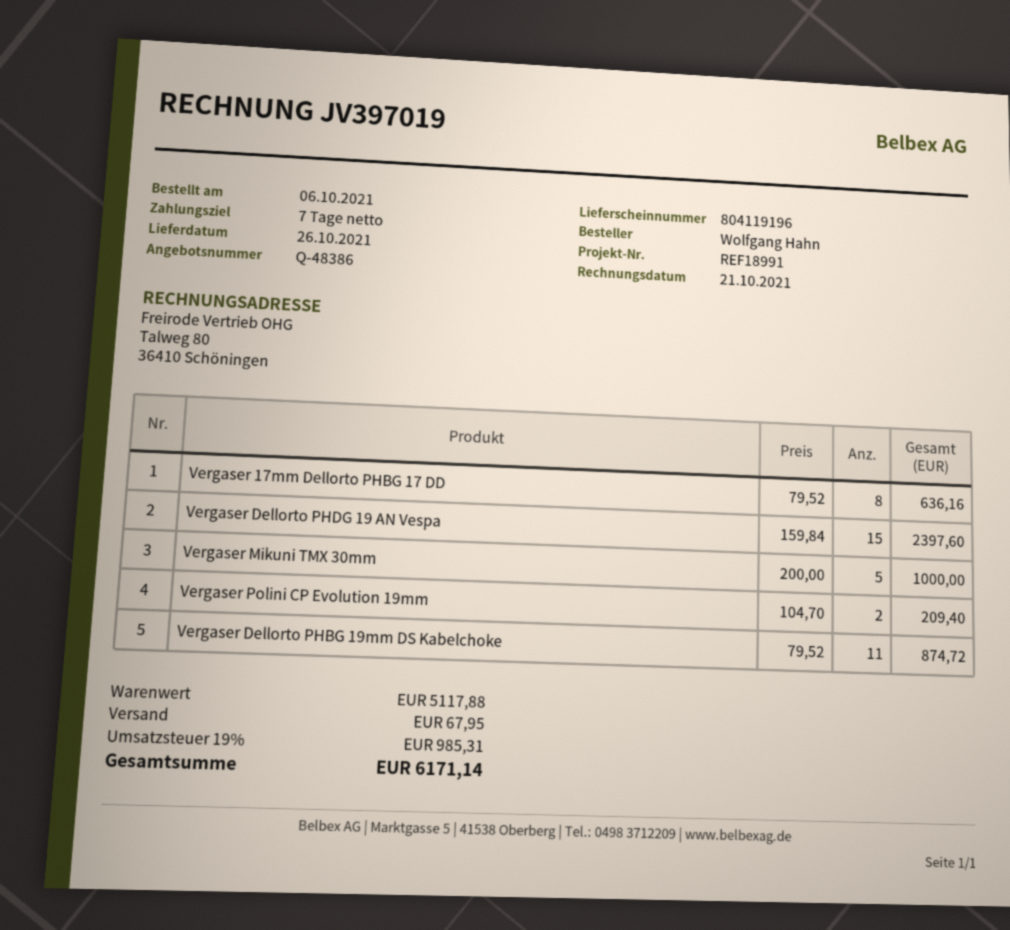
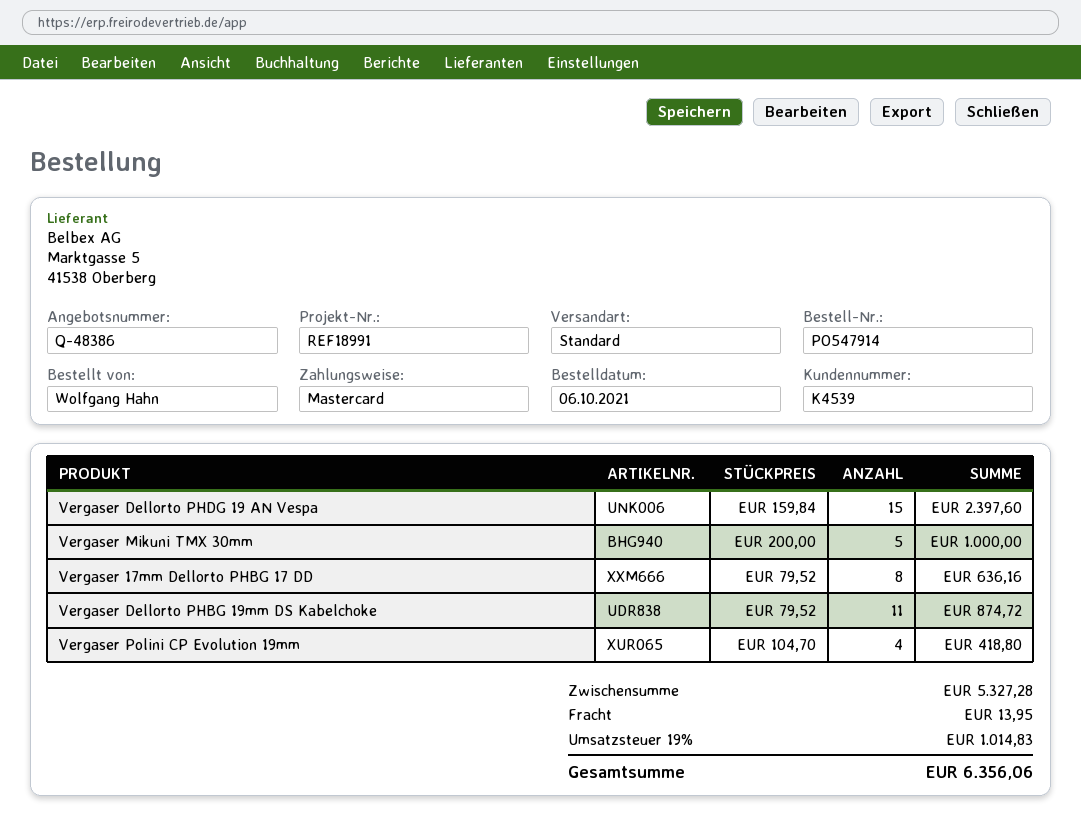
Vergaser Polini CP Evolution 19mm: 2 x 104.70 = 209.40 -> 4 x 104.70 = 418.80
subtotal: 5117.88 -> 5327.28
shipping: 67.95 -> 13.95
tax: 19% = 985.31 -> 19% = 1014.83
total: 6171.14 -> 6356.06

